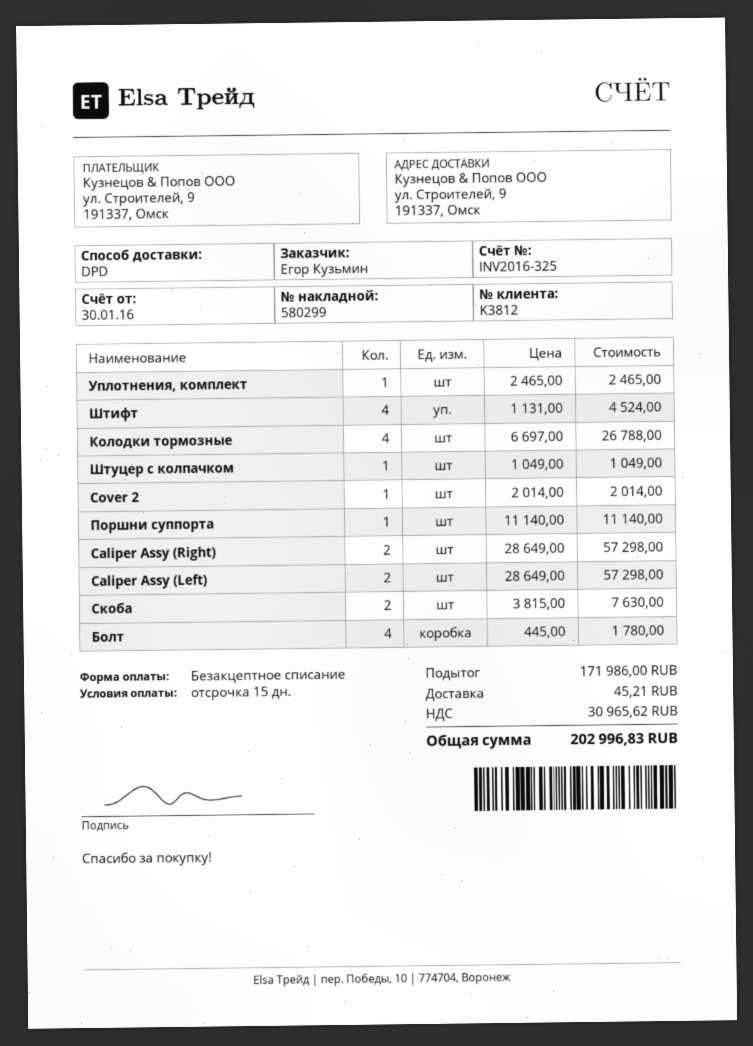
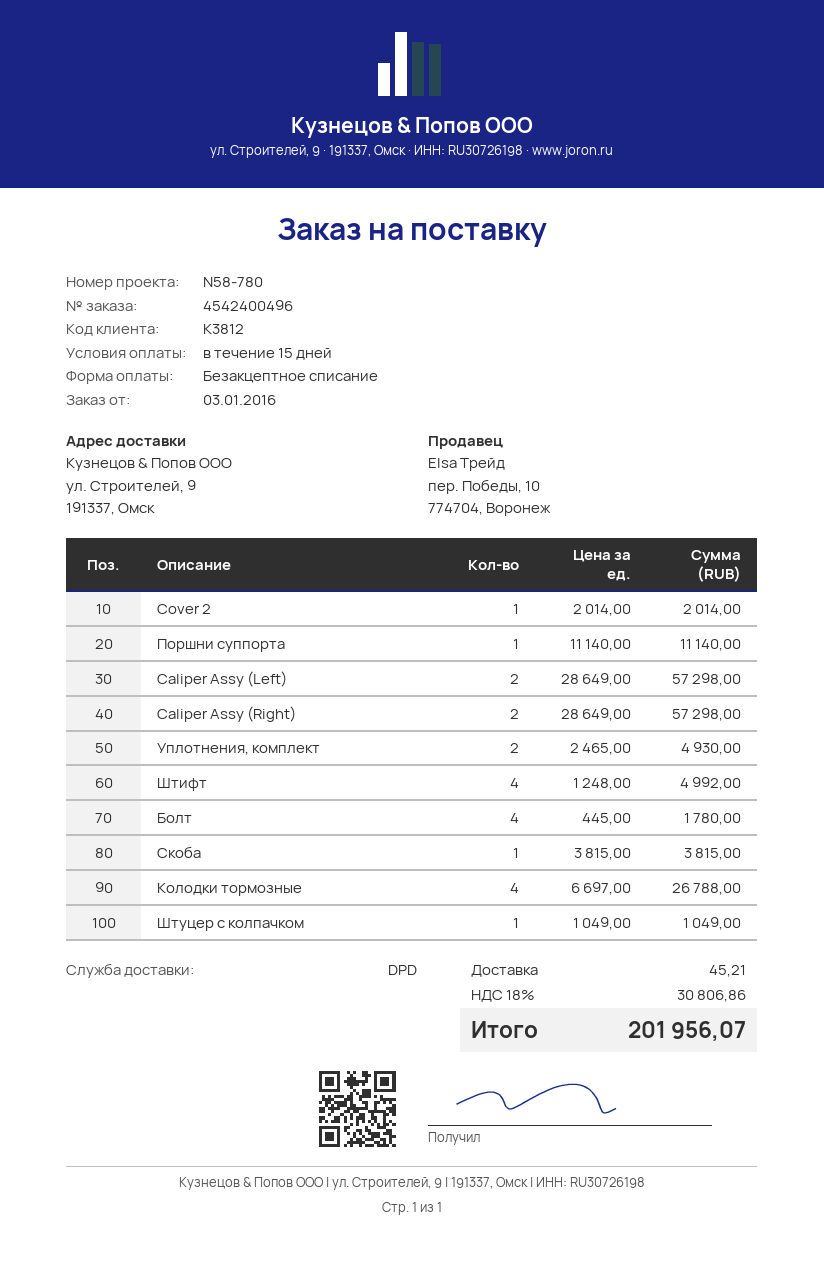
Уплотнения, комплект: 1 x 2465.00 = 2465.00 -> 2 x 2465.00 = 4930.00
Штифт: 4 x 1131.00 = 4524.00 -> 4 x 1248.00 = 4992.00
Скоба: 2 x 3815.00 = 7630.00 -> 1 x 3815.00 = 3815.00
tax: 30965.62 -> 30806.86
total: 202996.83 -> 201956.07

